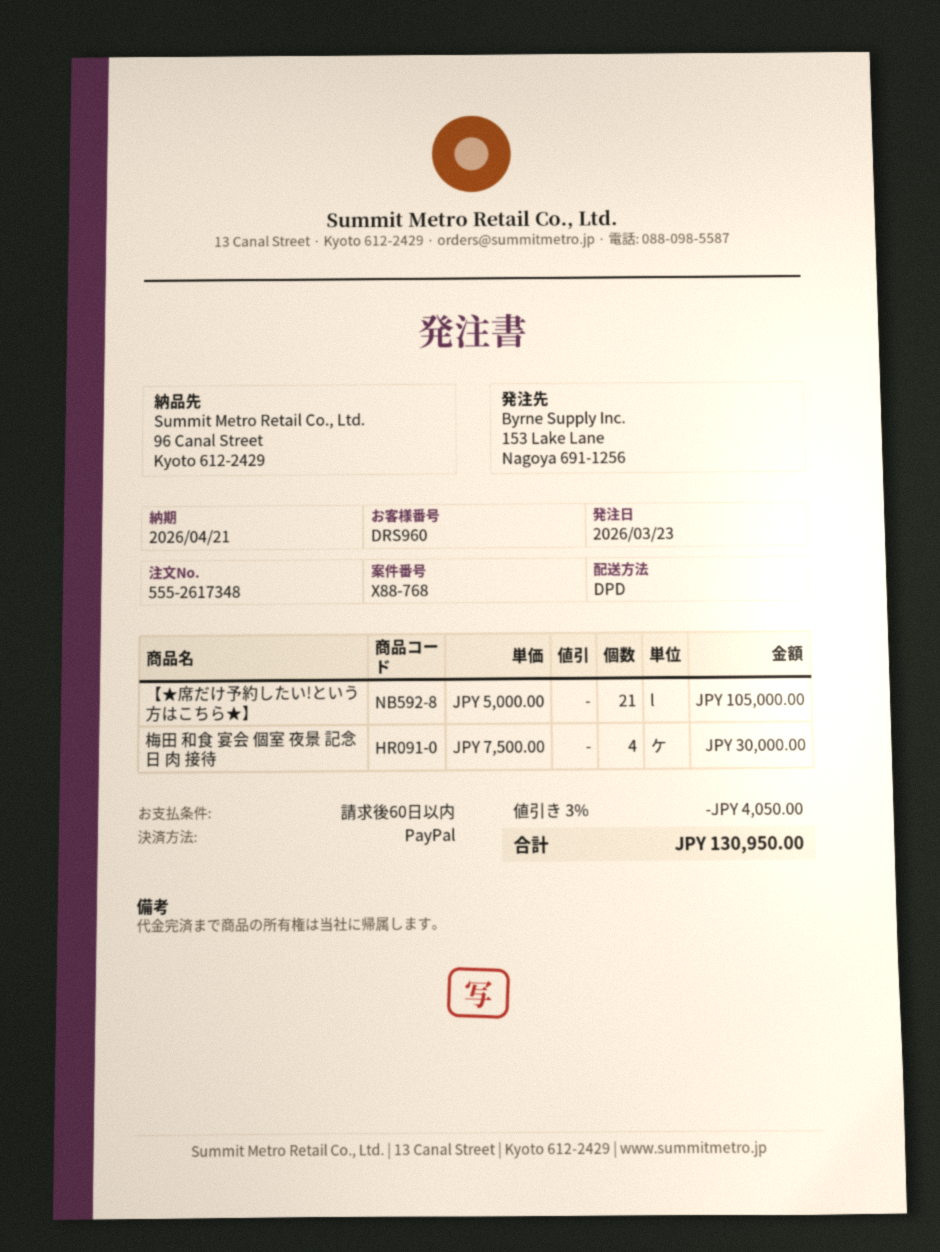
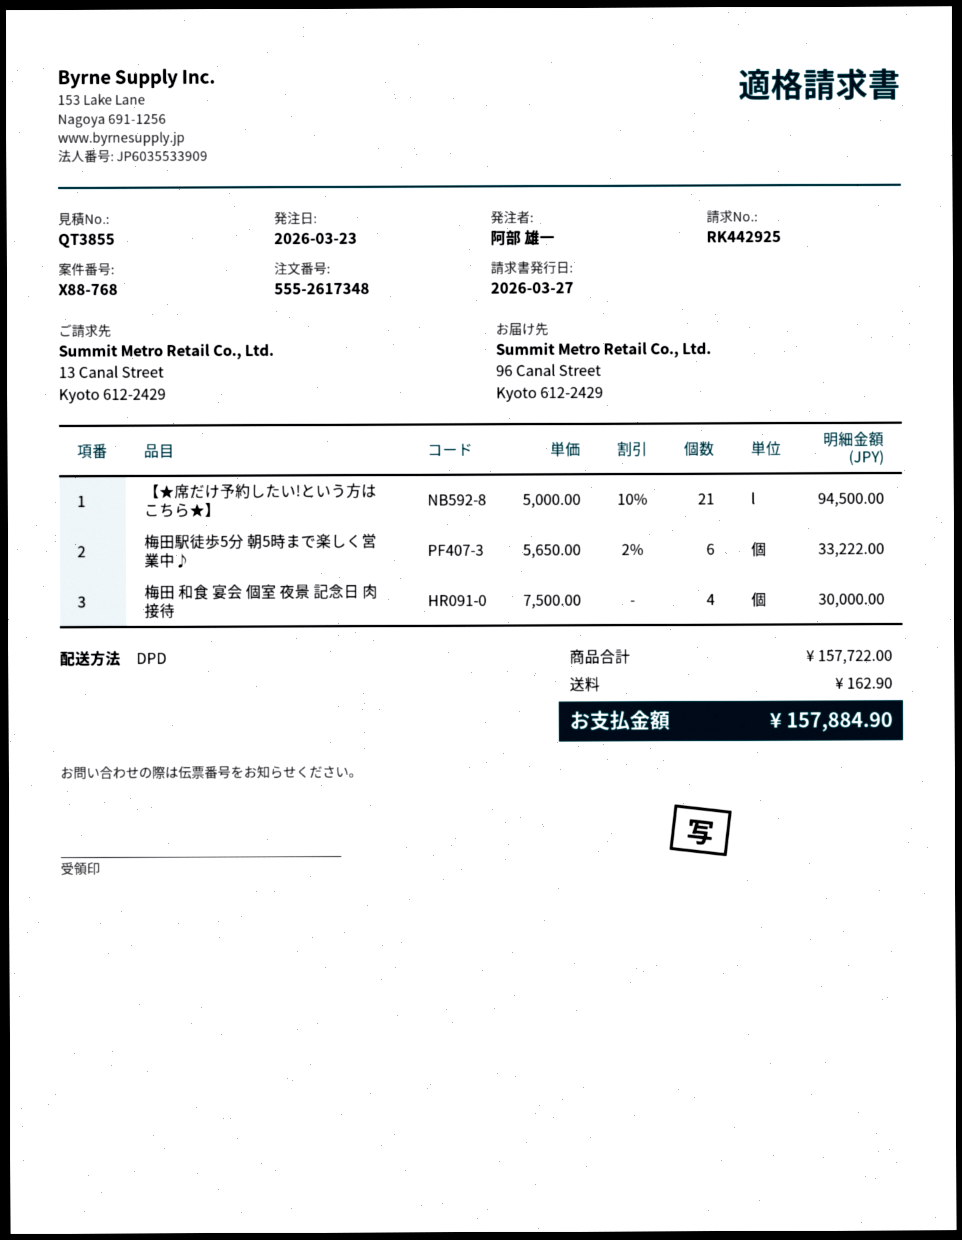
【★席だけ予約したい!という方はこちら★】: 21 x 5000.00 = 105000.00 -> 21 x 5000.00 - 10% = 94500.00
梅田駅徒歩5分 朝5時まで楽しく営業中♪: none -> 6 x 5650.00 - 2% = 33222.00
discount: 3% = 4050.00 -> none
shipping: none -> 162.90
total: 130950.00 -> 157884.90

